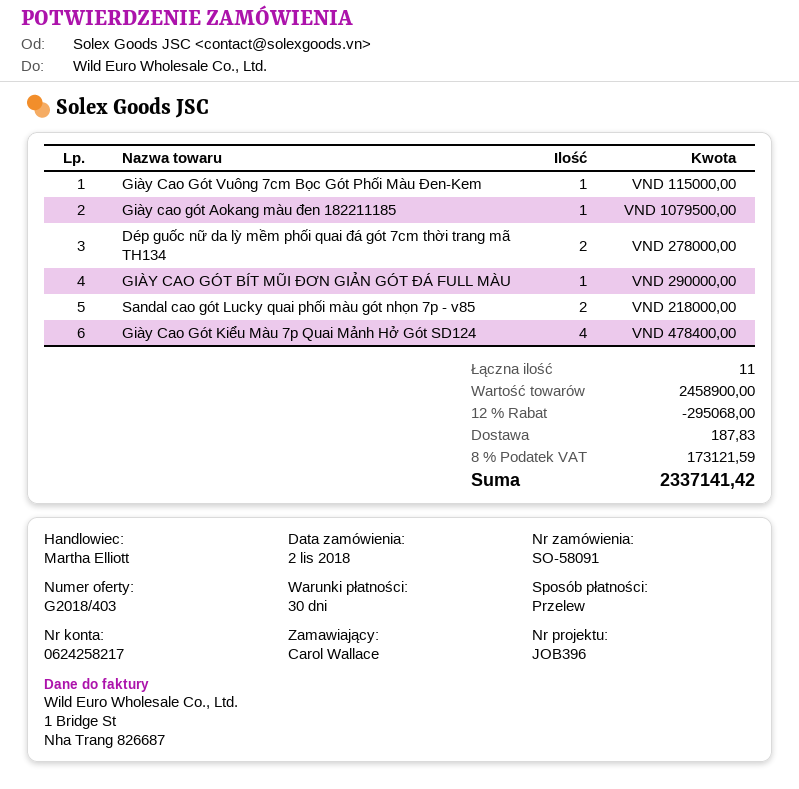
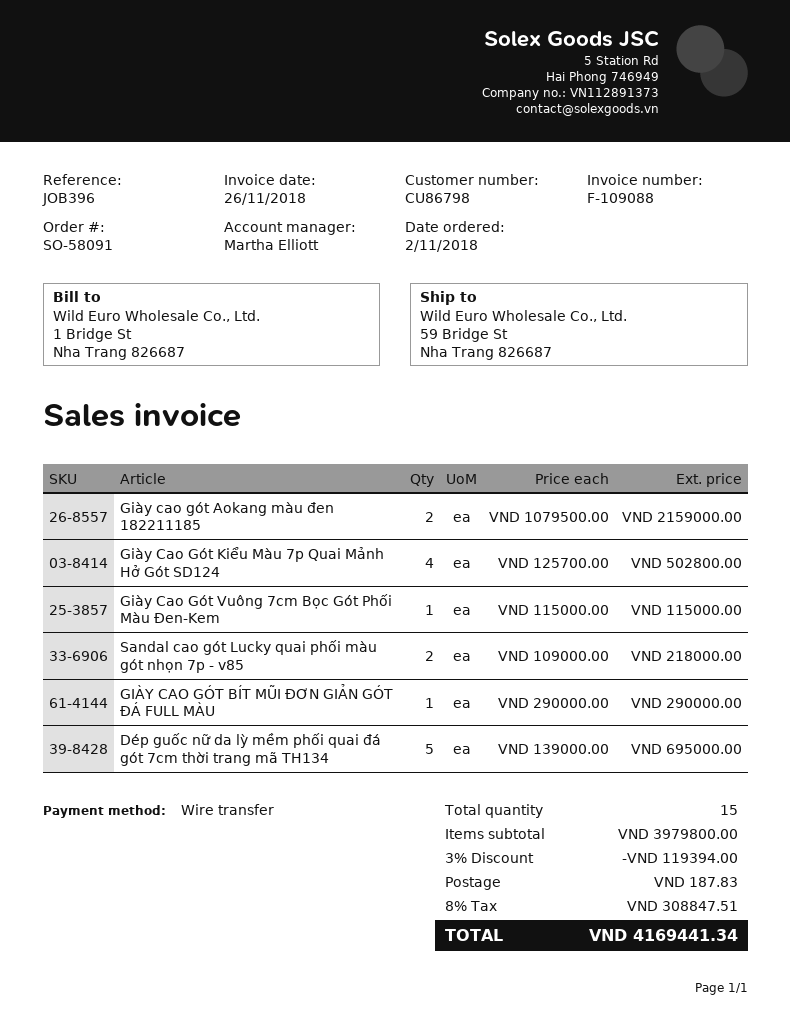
Giày cao gót Aokang màu đen 182211185: 1 for 1079500.00 -> 2 for 2159000.00
Dép guốc nữ da lỳ mềm phối quai đá gót 7cm thời trang mã TH134: 2 for 278000.00 -> 5 for 695000.00
Giày Cao Gót Kiểu Màu 7p Quai Mảnh Hở Gót SD124: 4 for 478400.00 -> 4 for 502800.00
total quantity: 11 -> 15
subtotal: 2458900.00 -> 3979800.00
discount: 12% = 295068.00 -> 3% = 119394.00
tax: 8% = 173121.59 -> 8% = 308847.51
total: 2337141.42 -> 4169441.34

